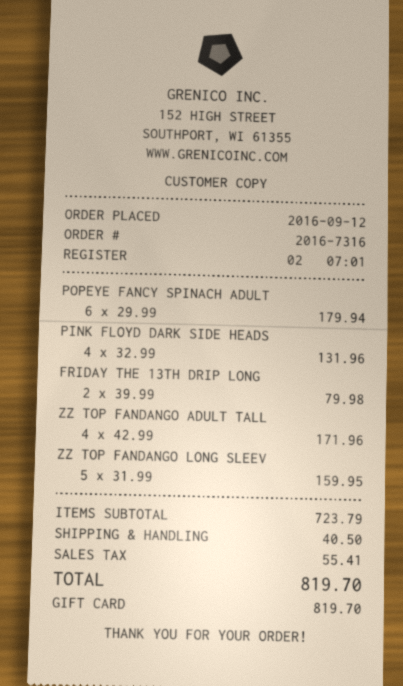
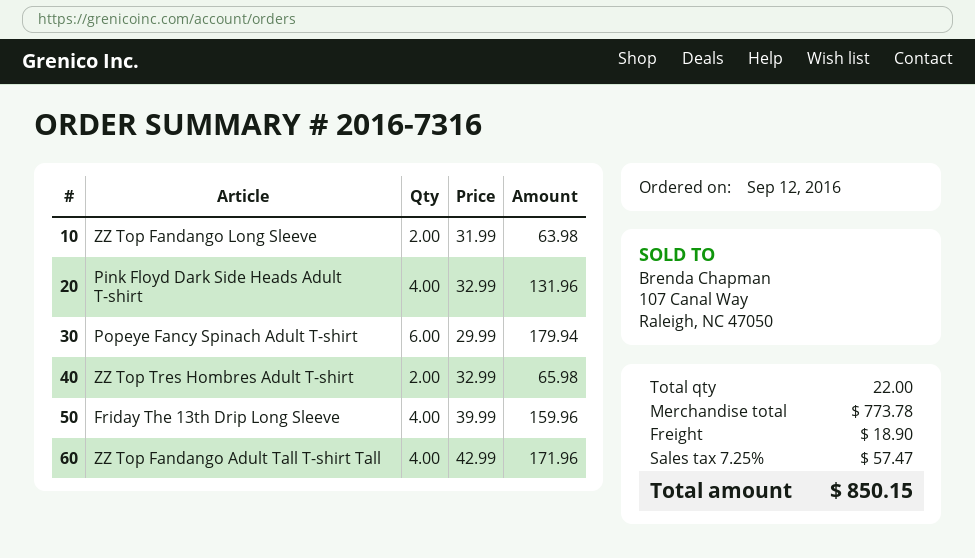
FRIDAY THE 13TH DRIP LONG: 2 x 39.99 = 79.98 -> 4 x 39.99 = 159.96
ZZ TOP FANDANGO LONG SLEEV: 5 x 31.99 = 159.95 -> 2 x 31.99 = 63.98
ZZ Top Tres Hombres Adult T-shirt: none -> 2 x 32.99 = 65.98
subtotal: 723.79 -> 773.78
shipping: 40.50 -> 18.90
tax: 55.41 -> 57.47
total: 819.70 -> 850.15

